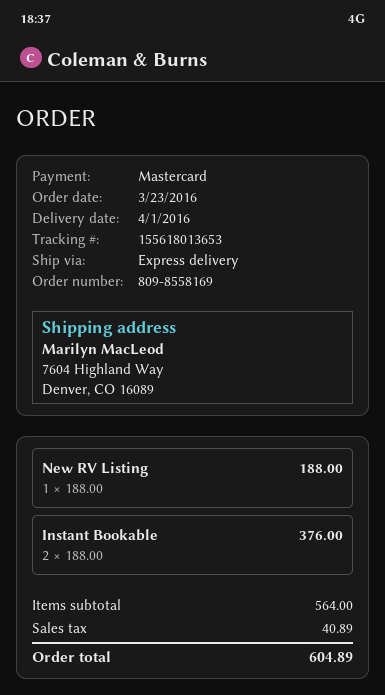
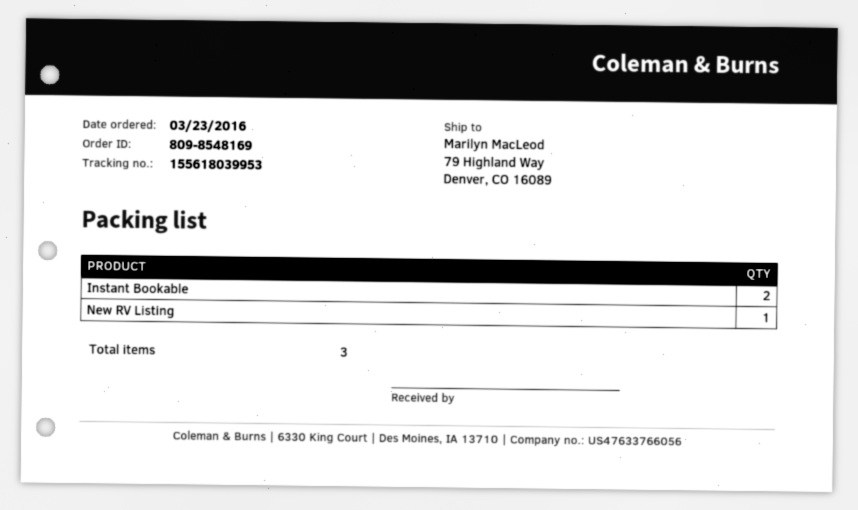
order number: 809-8558169 -> 809-8548169
tracking number: 155618013653 -> 155618039953
ship to: 7604 Highland Way, Denver, CO 16089 -> 79 Highland Way, Denver, CO 16089

